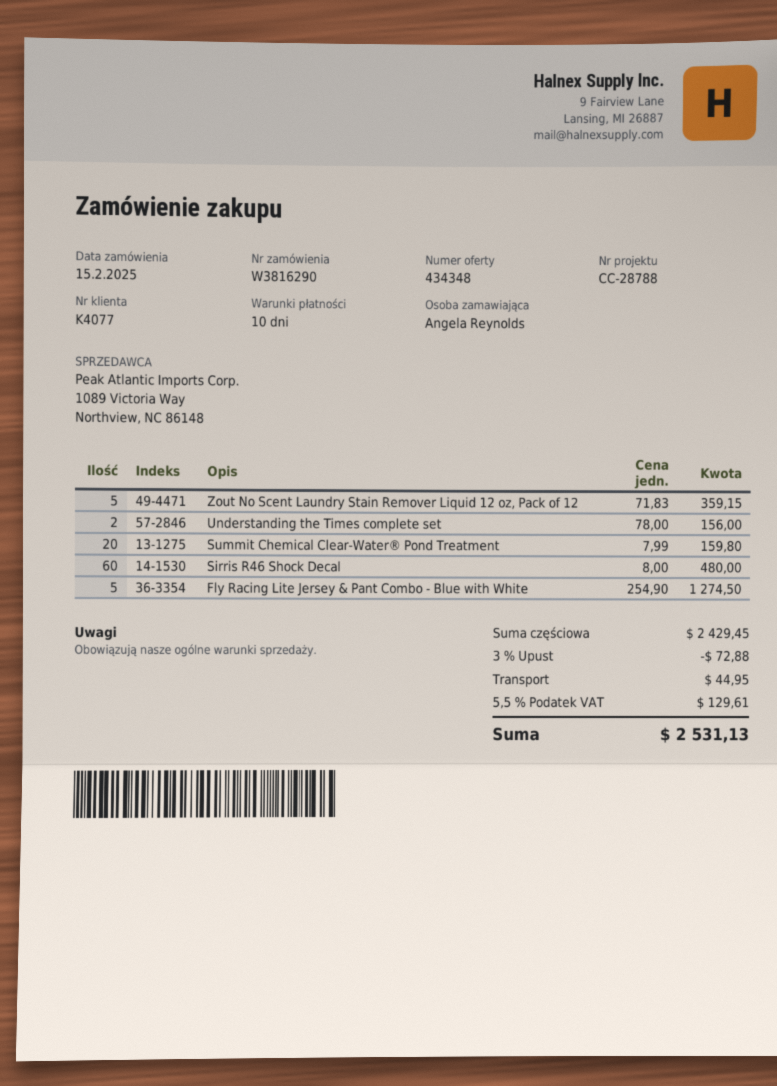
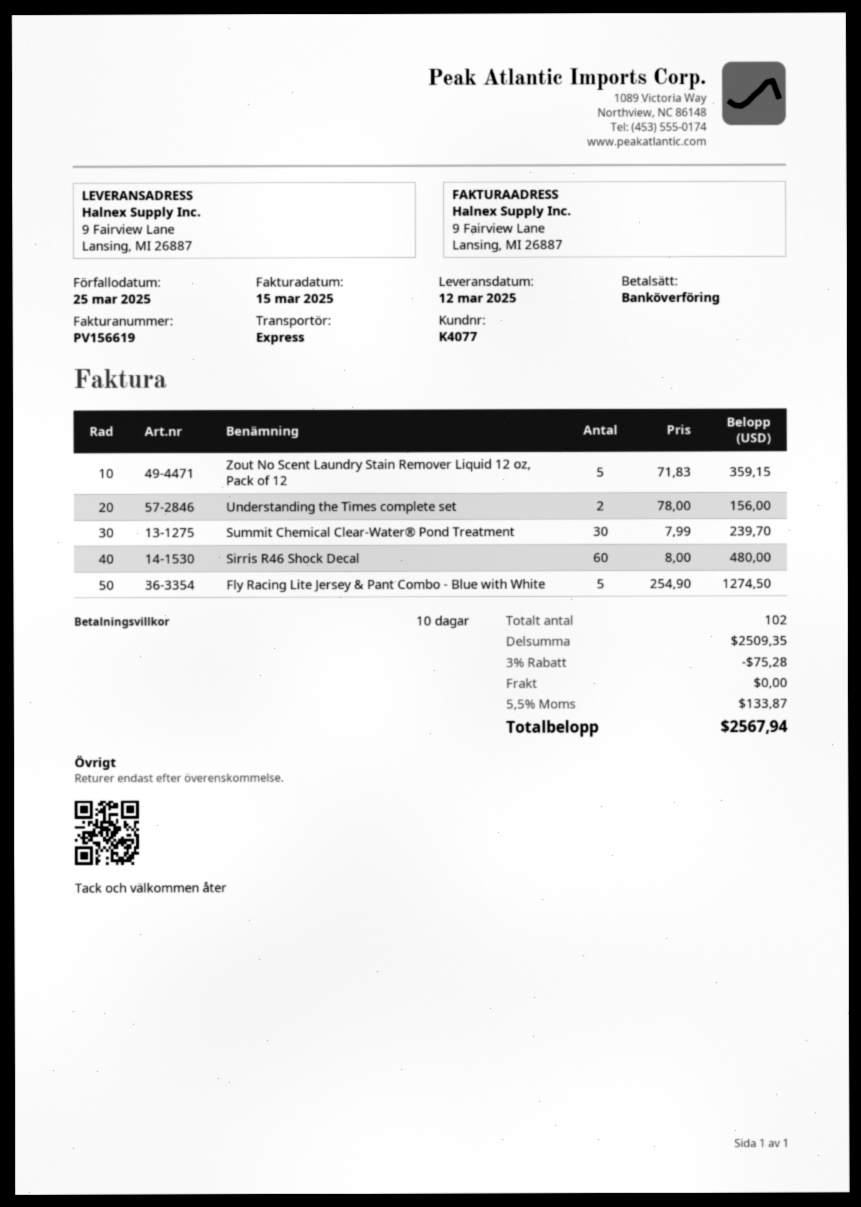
Summit Chemical Clear-Water® Pond Treatment: 20 x 7.99 = 159.80 -> 30 x 7.99 = 239.70
subtotal: 2429.45 -> 2509.35
discount: 3% = 72.88 -> 3% = 75.28
shipping: 44.95 -> 0.00
tax: 5.5% = 129.61 -> 5.5% = 133.87
total: 2531.13 -> 2567.94

